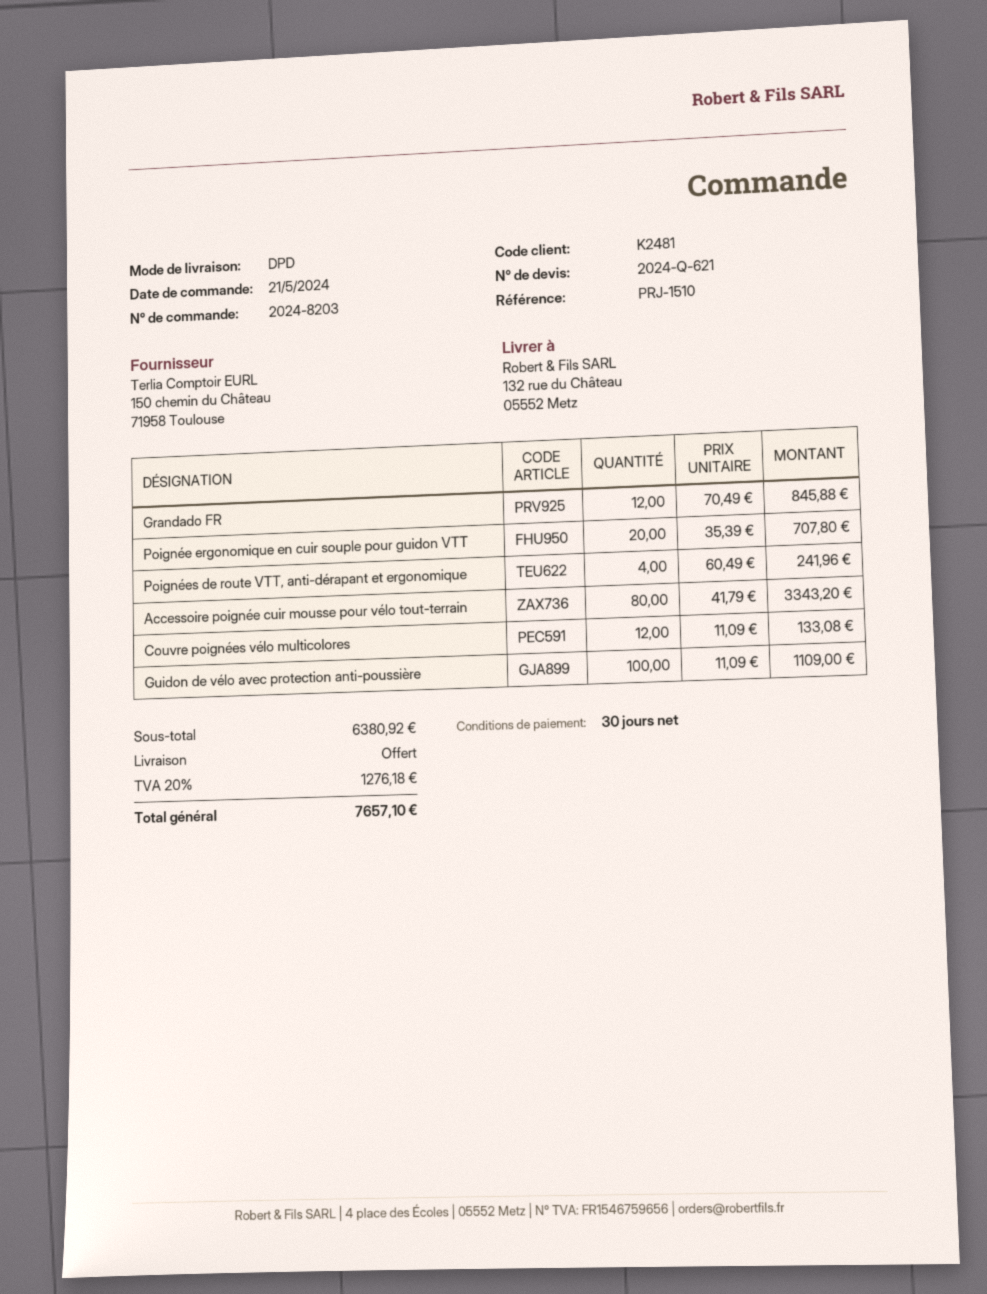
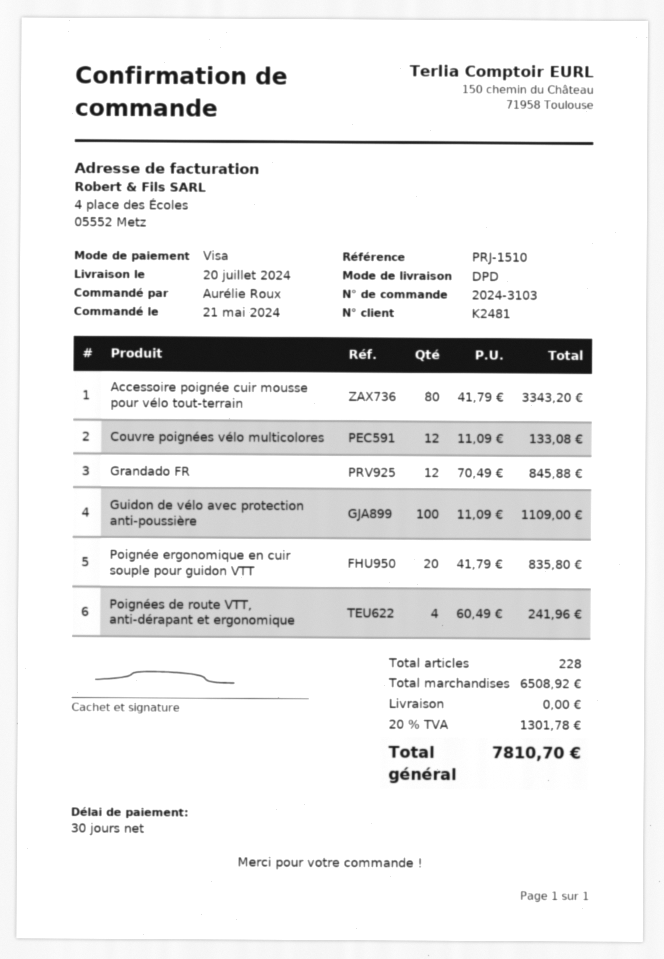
order number: 2024-8203 -> 2024-3103
Poignée ergonomique en cuir souple pour guidon VTT: 20 x 35.39 = 707.80 -> 20 x 41.79 = 835.80
subtotal: 6380.92 -> 6508.92
tax: 20% = 1276.18 -> 20% = 1301.78
total: 7657.10 -> 7810.70

